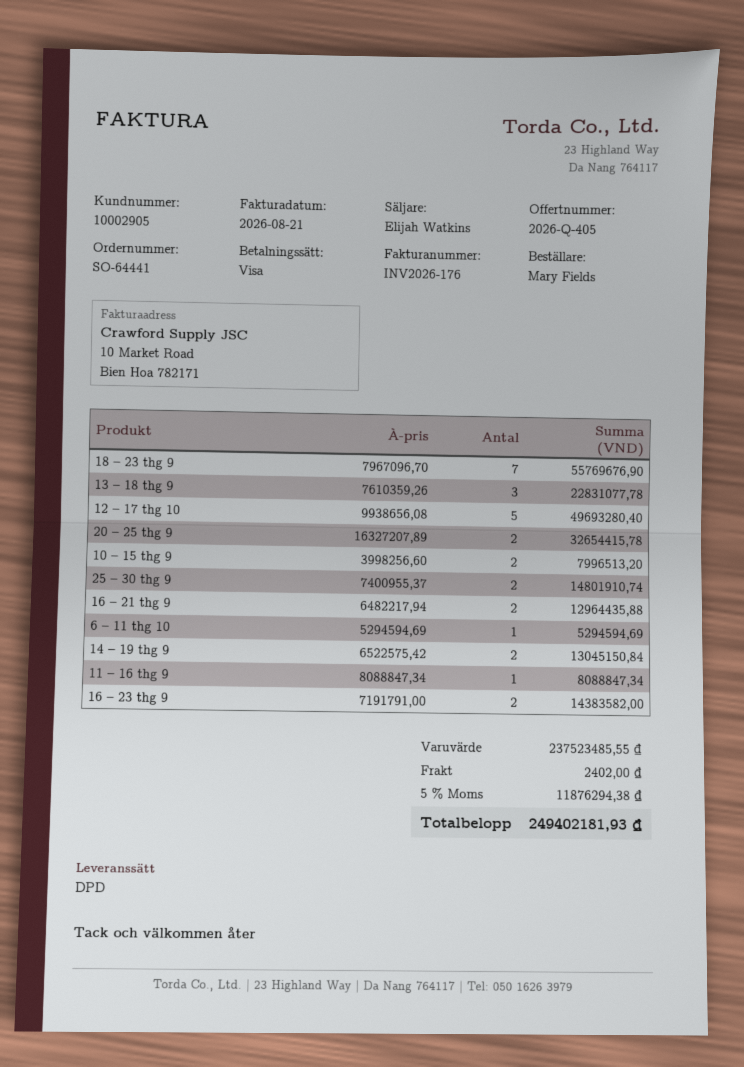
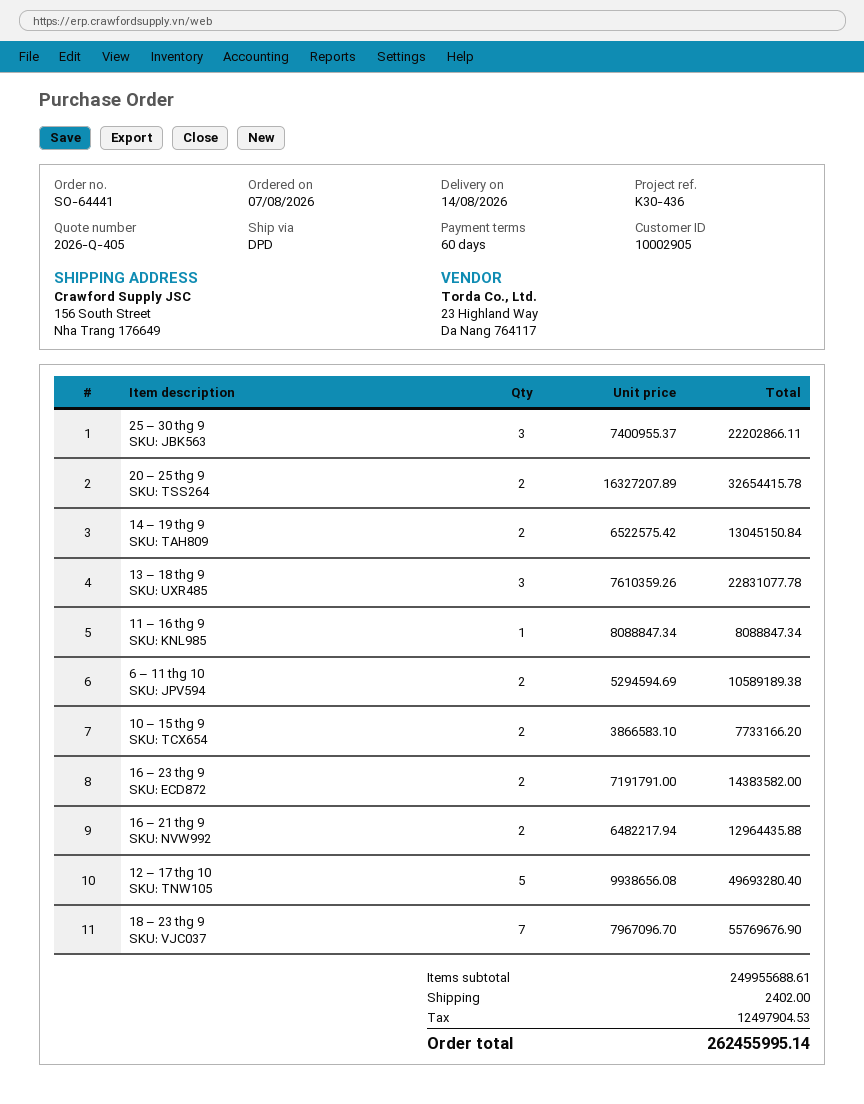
10 – 15 thg 9: 2 x 3998256.60 = 7996513.20 -> 2 x 3866583.10 = 7733166.20
25 – 30 thg 9: 2 x 7400955.37 = 14801910.74 -> 3 x 7400955.37 = 22202866.11
6 – 11 thg 10: 1 x 5294594.69 = 5294594.69 -> 2 x 5294594.69 = 10589189.38
subtotal: 237523485.55 -> 249955688.61
tax: 11876294.38 -> 12497904.53
total: 249402181.93 -> 262455995.14

